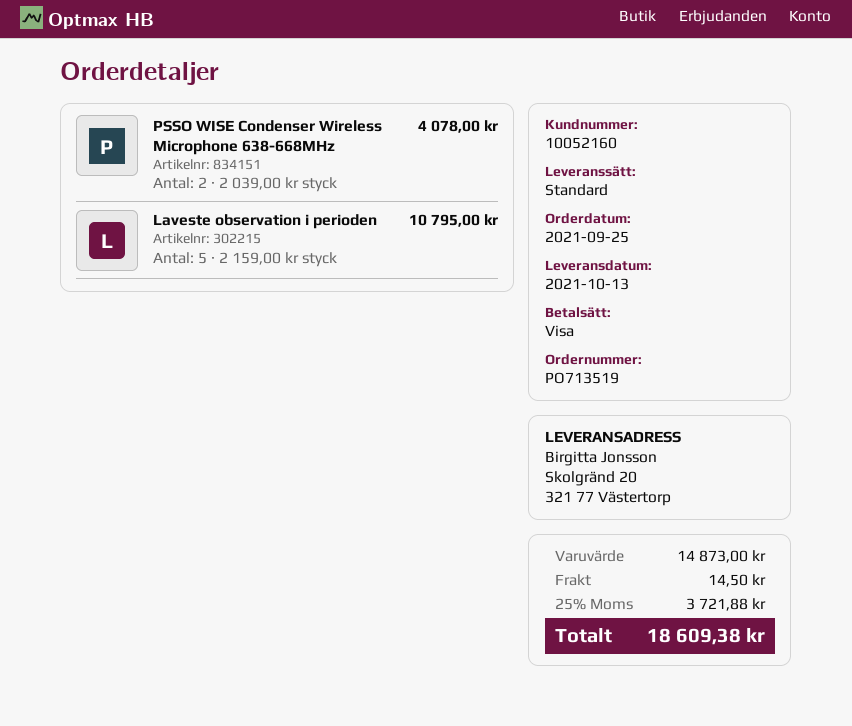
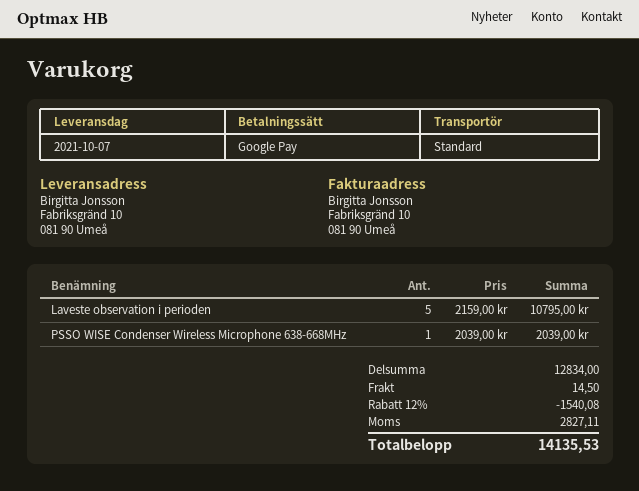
delivery date: 2021-10-13 -> 2021-10-07
payment method: Visa -> Google Pay
ship to: Skolgränd 20, 321 77 Västertorp -> Fabriksgränd 10, 081 90 Umeå
PSSO WISE Condenser Wireless Microphone 638-668MHz: 2 x 2039.00 = 4078.00 -> 1 x 2039.00 = 2039.00
subtotal: 14873.00 -> 12834.00
discount: none -> 12% = 1540.08
tax: 3721.88 -> 2827.11
total: 18609.38 -> 14135.53

